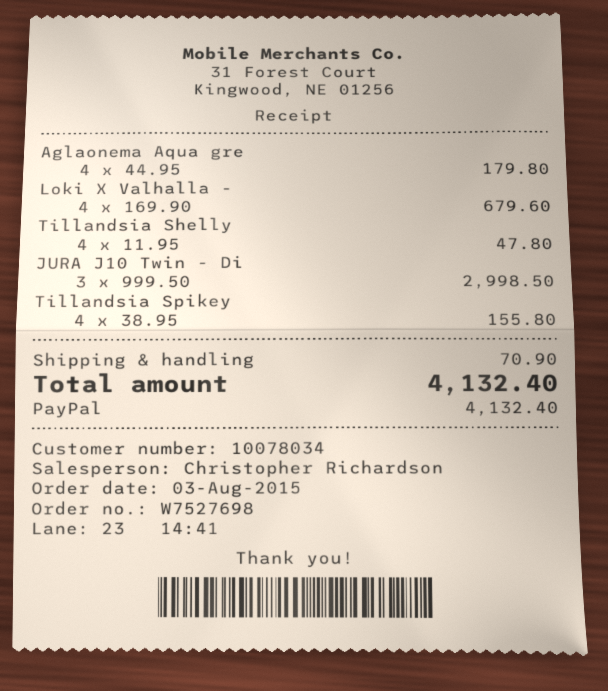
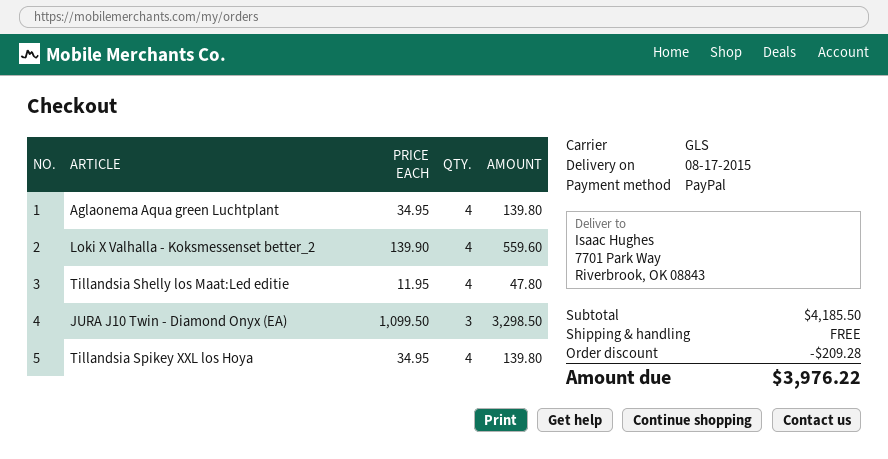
Aglaonema Aqua gre: 4 x 44.95 = 179.80 -> 4 x 34.95 = 139.80
Loki X Valhalla -: 4 x 169.90 = 679.60 -> 4 x 139.90 = 559.60
JURA J10 Twin - Di: 3 x 999.50 = 2998.50 -> 3 x 1099.50 = 3298.50
Tillandsia Spikey: 4 x 38.95 = 155.80 -> 4 x 34.95 = 139.80
discount: none -> 209.28
shipping: 70.90 -> 0.00
total: 4132.40 -> 3976.22

